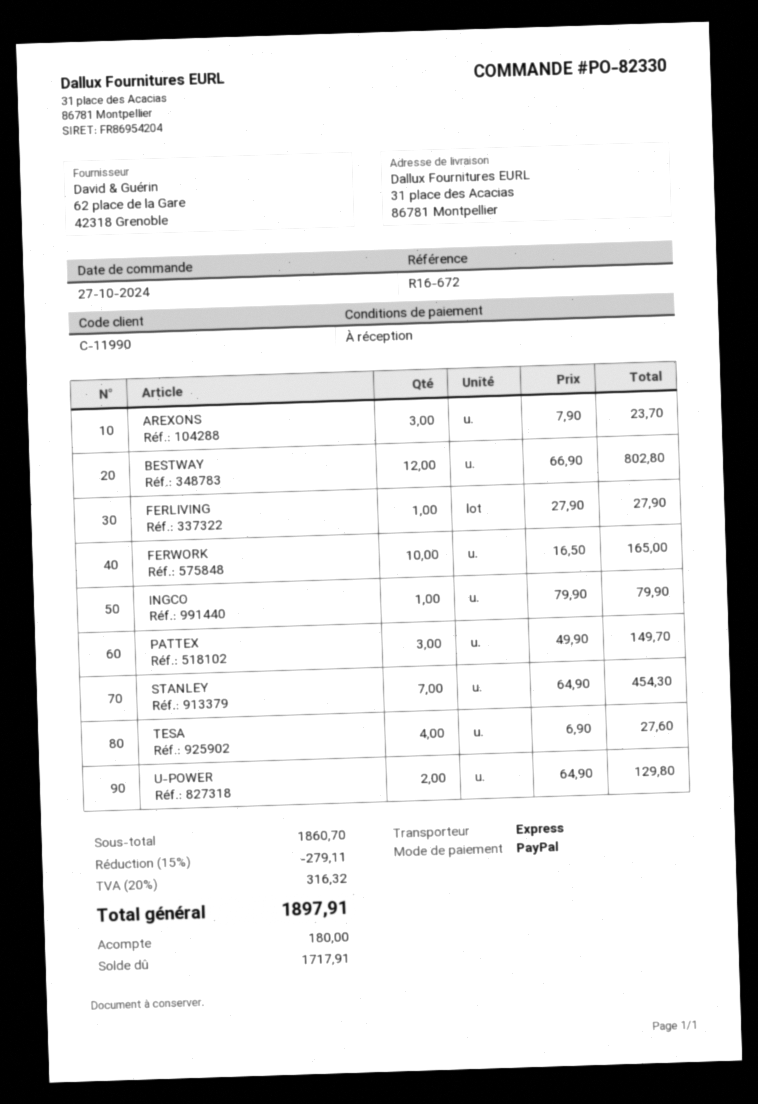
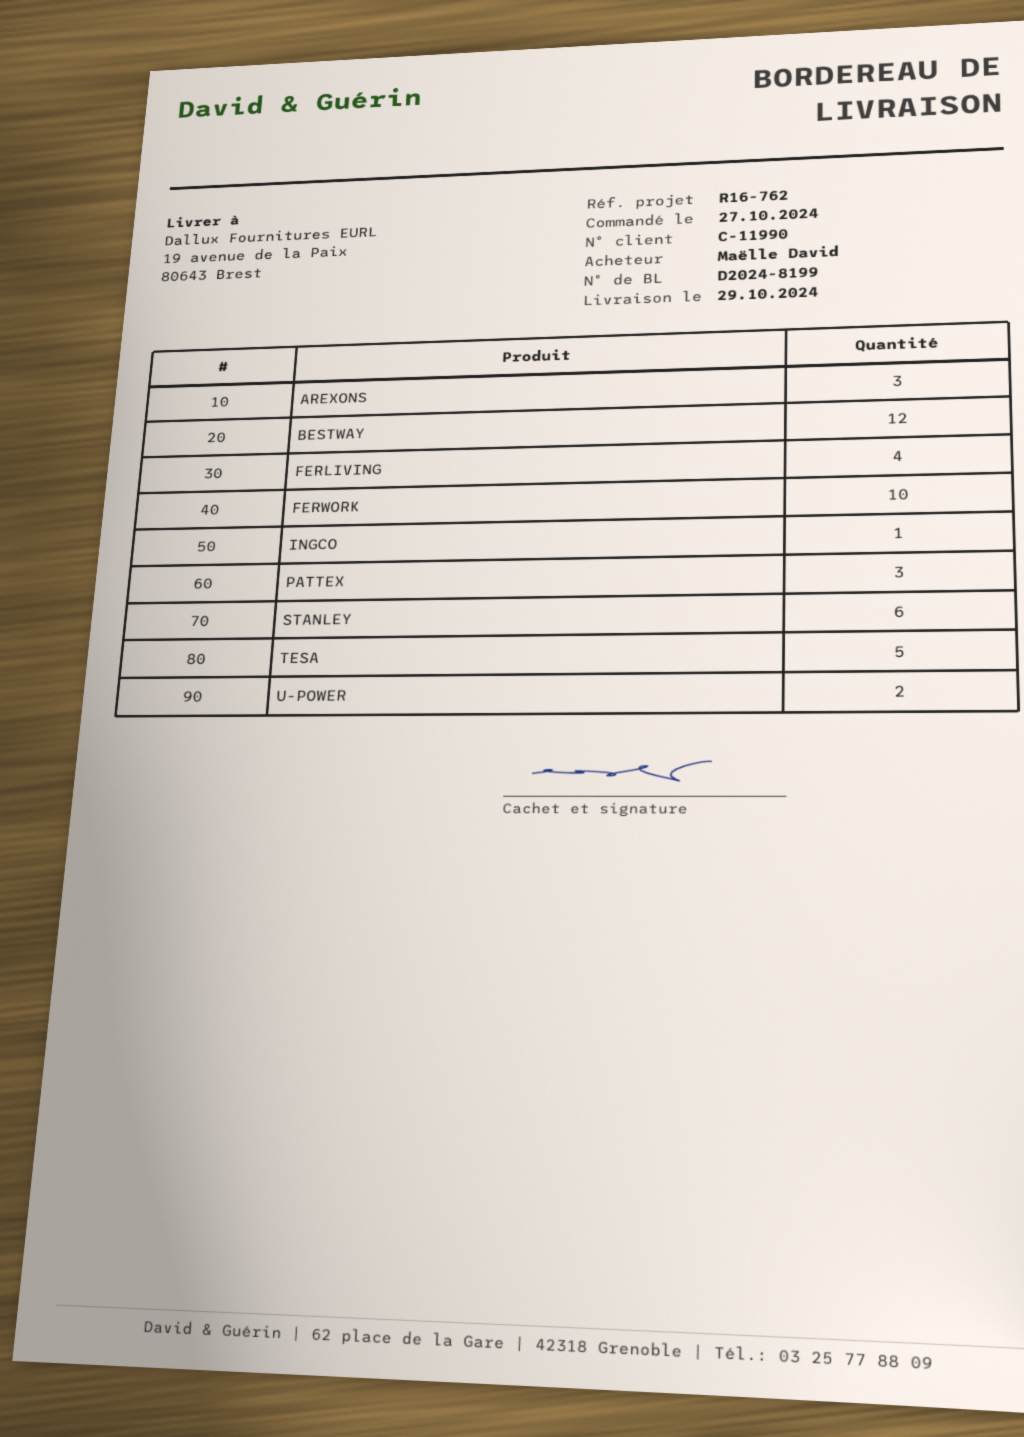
reference: R16-672 -> R16-762
ship to: 31 place des Acacias, 86781 Montpellier -> 19 avenue de la Paix, 80643 Brest
FERLIVING: 1 -> 4
STANLEY: 7 -> 6
TESA: 4 -> 5

